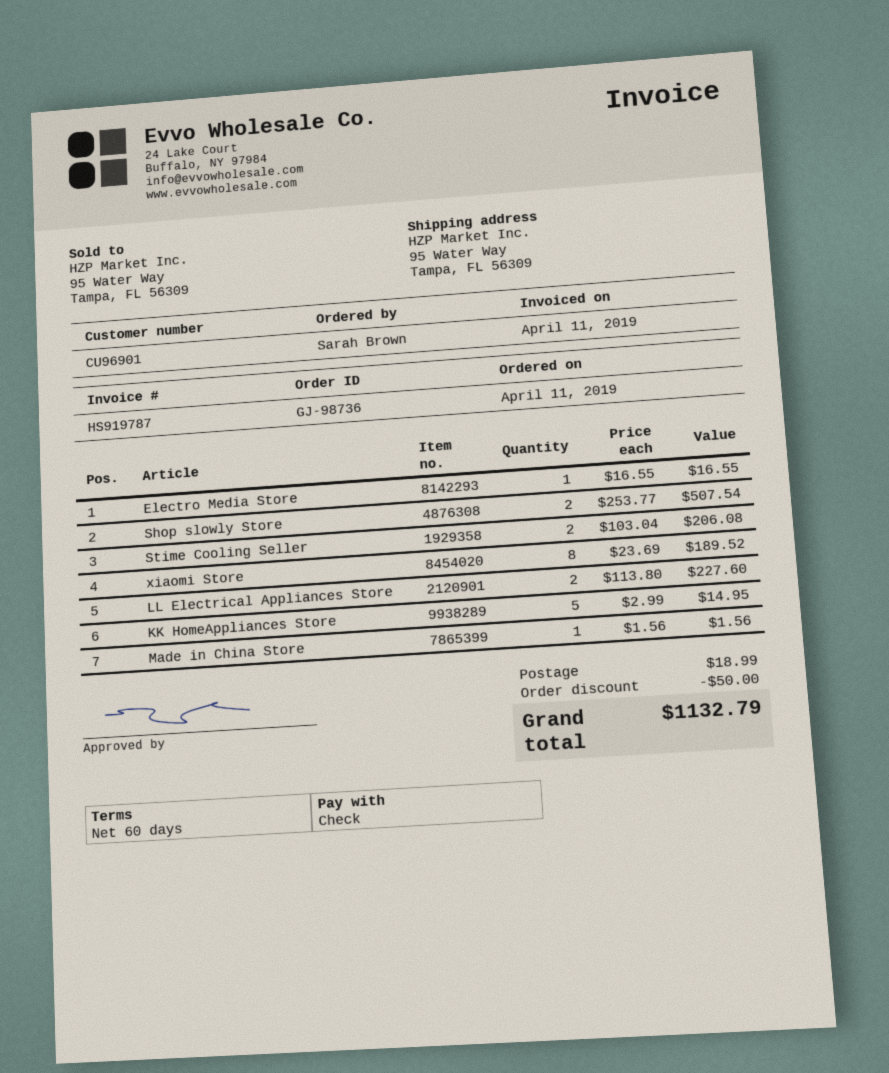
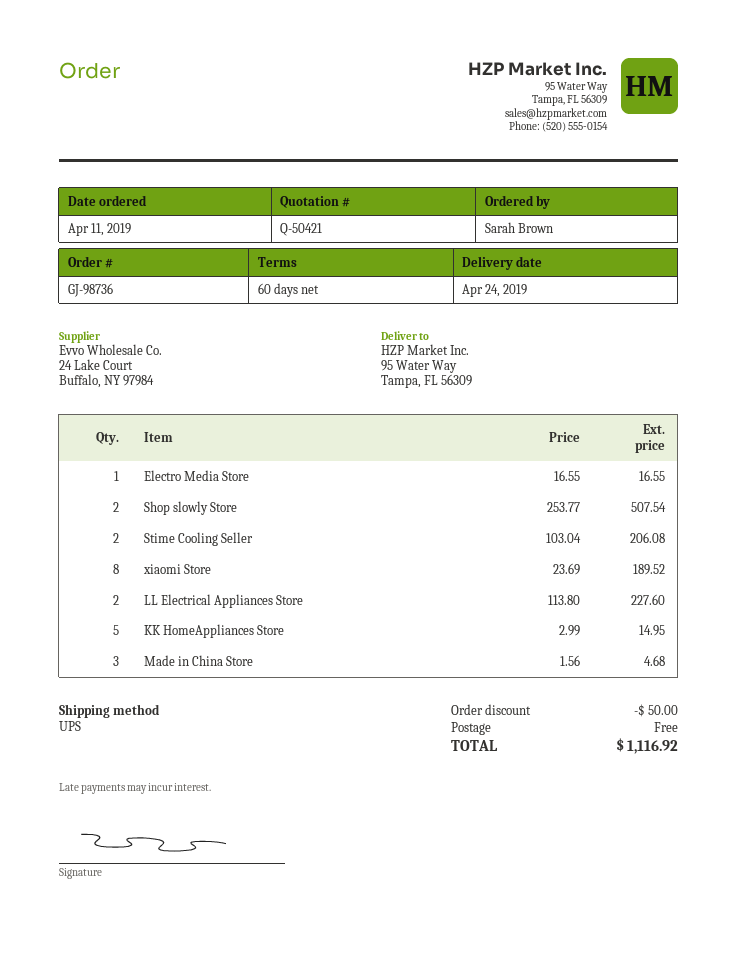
Made in China Store: 1 x 1.56 = 1.56 -> 3 x 1.56 = 4.68
shipping: 18.99 -> 0.00
total: 1132.79 -> 1116.92

